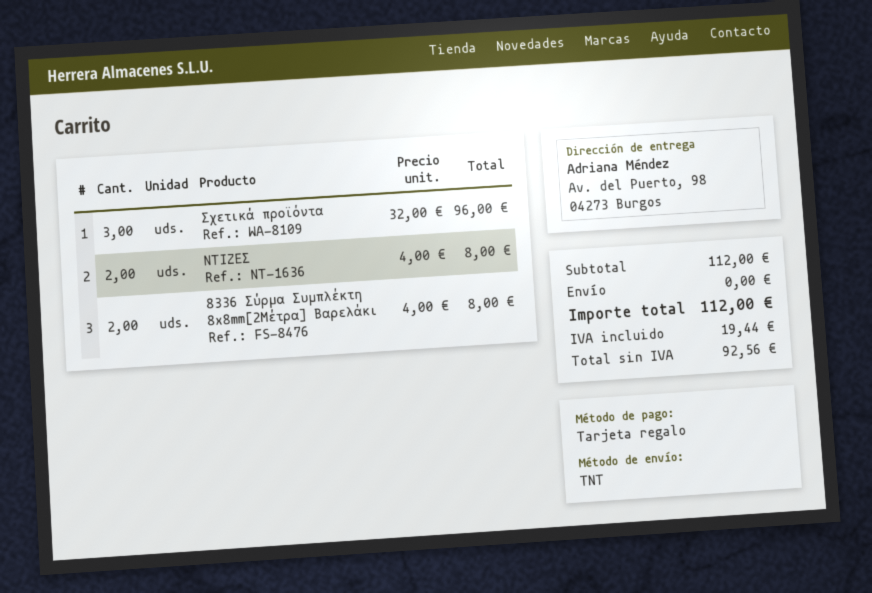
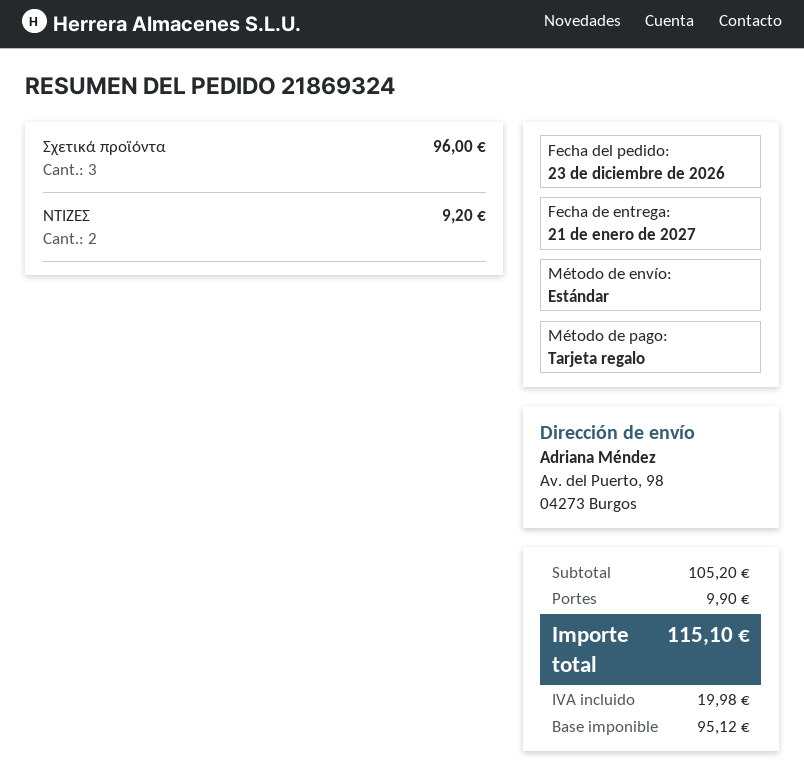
shipping method: TNT -> standard
ΝΤΙΖΕΣ: 2 for 8.00 -> 2 for 9.20
8336 Σύρμα Συμπλέκτη 8x8mm[2Μέτρα] Βαρελάκι: 2 for 8.00 -> none
subtotal: 112.00 -> 105.20
shipping: 0.00 -> 9.90
net: 92.56 -> 95.12
tax: 19.44 -> 19.98
total: 112.00 -> 115.10

